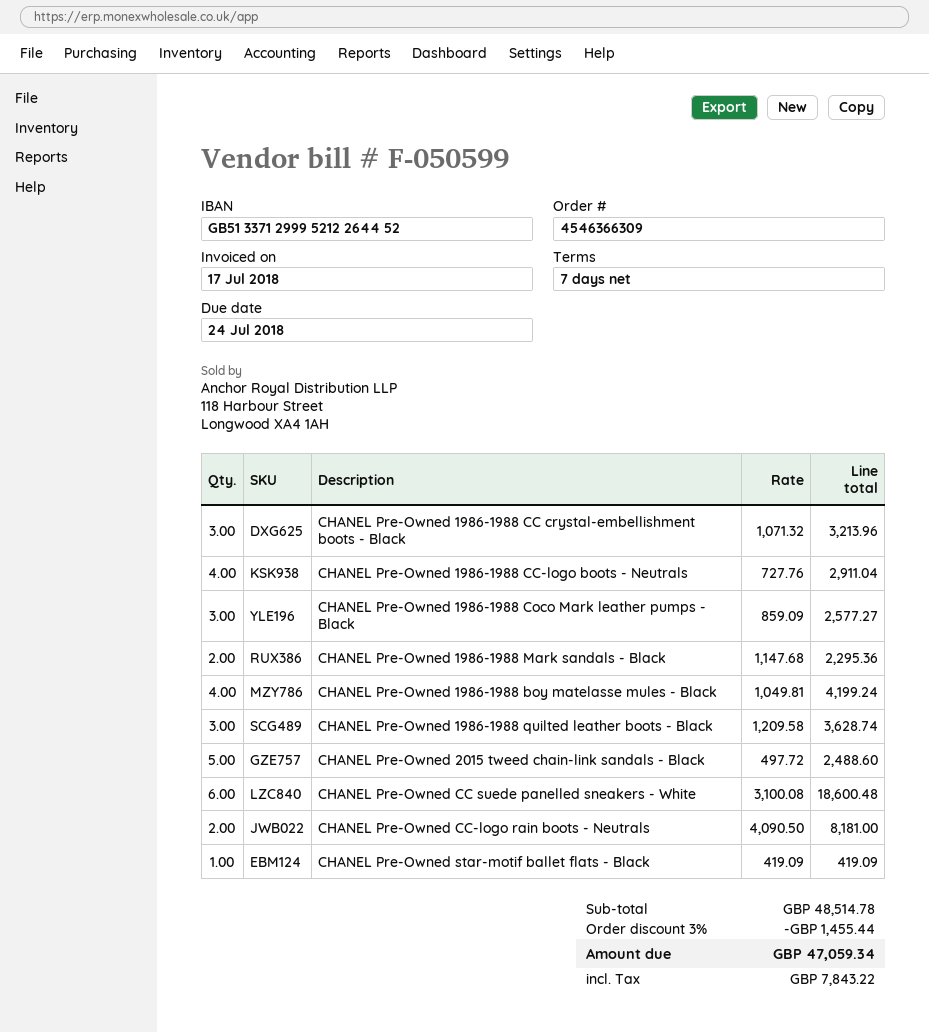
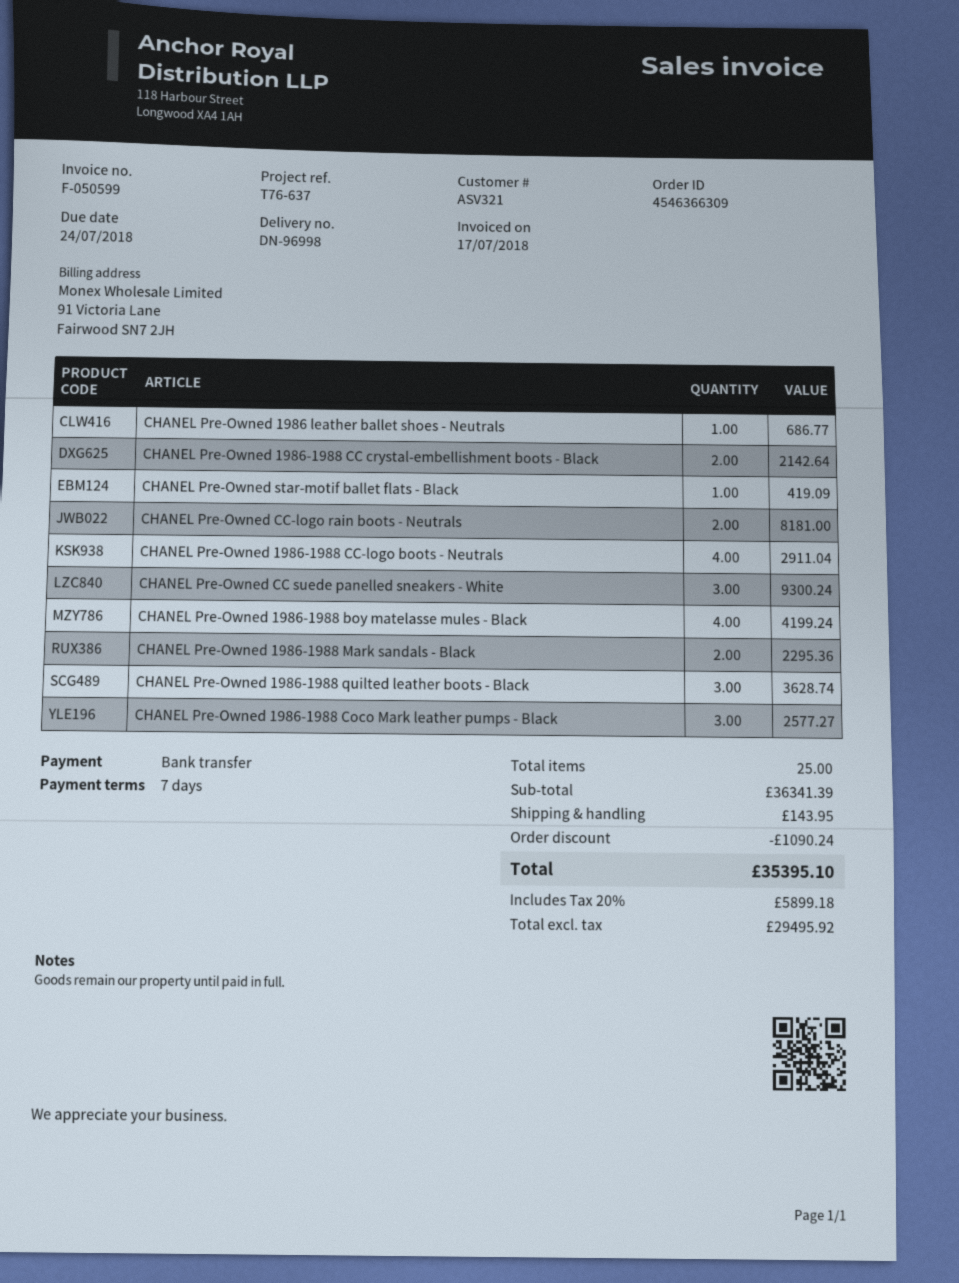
CHANEL Pre-Owned 1986-1988 CC crystal-embellishment boots - Black: 3 for 3213.96 -> 2 for 2142.64
CHANEL Pre-Owned 2015 tweed chain-link sandals - Black: 5 for 2488.60 -> none
CHANEL Pre-Owned CC suede panelled sneakers - White: 6 for 18600.48 -> 3 for 9300.24
CHANEL Pre-Owned 1986 leather ballet shoes - Neutrals: none -> 1 for 686.77
subtotal: 48514.78 -> 36341.39
discount: 1455.44 -> 1090.24
shipping: none -> 143.95
tax: 7843.22 -> 5899.18
total: 47059.34 -> 35395.10

